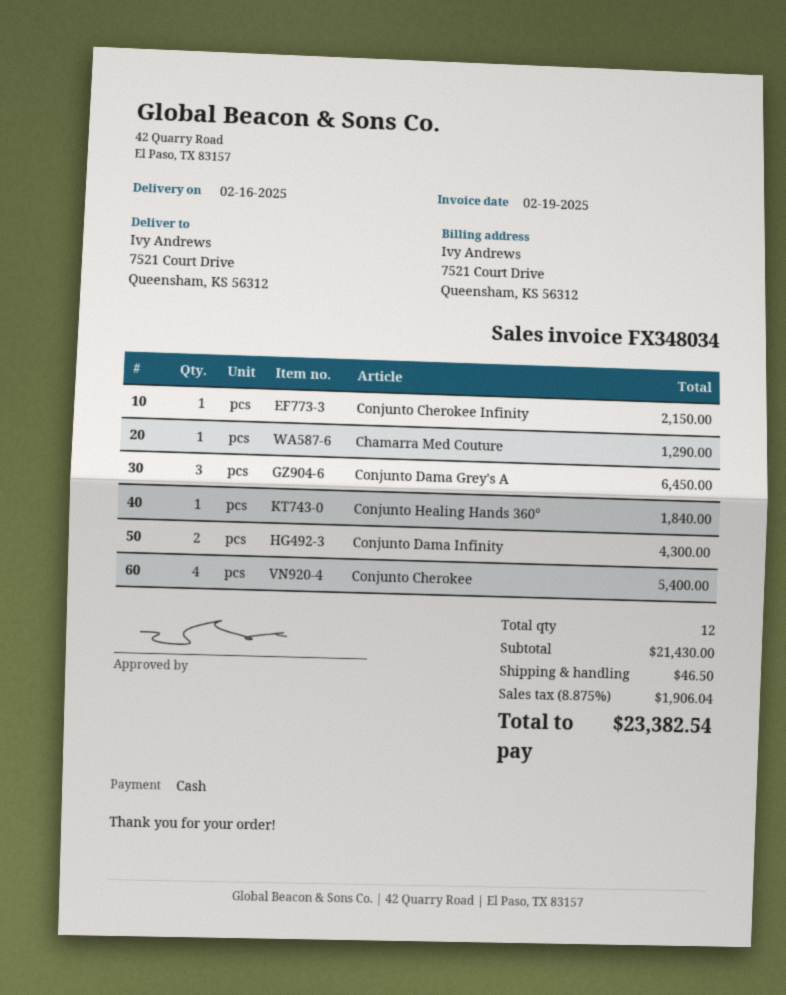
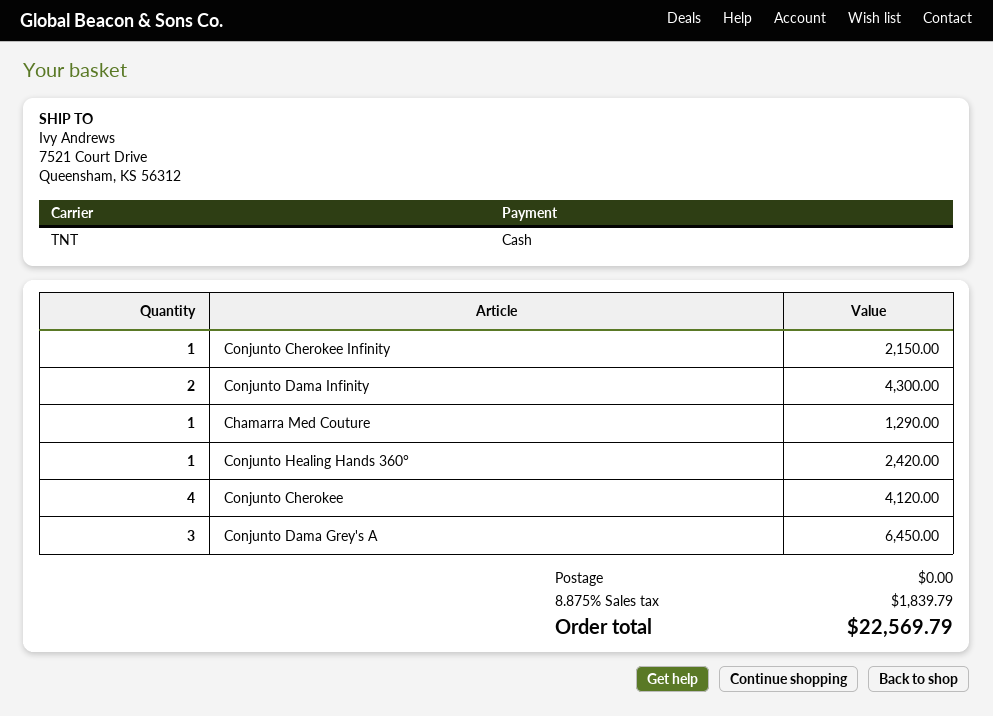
Conjunto Healing Hands 360°: 1 for 1840.00 -> 1 for 2420.00
Conjunto Cherokee: 4 for 5400.00 -> 4 for 4120.00
shipping: 46.50 -> 0.00
tax: 8.875% = 1906.04 -> 8.875% = 1839.79
total: 23382.54 -> 22569.79

